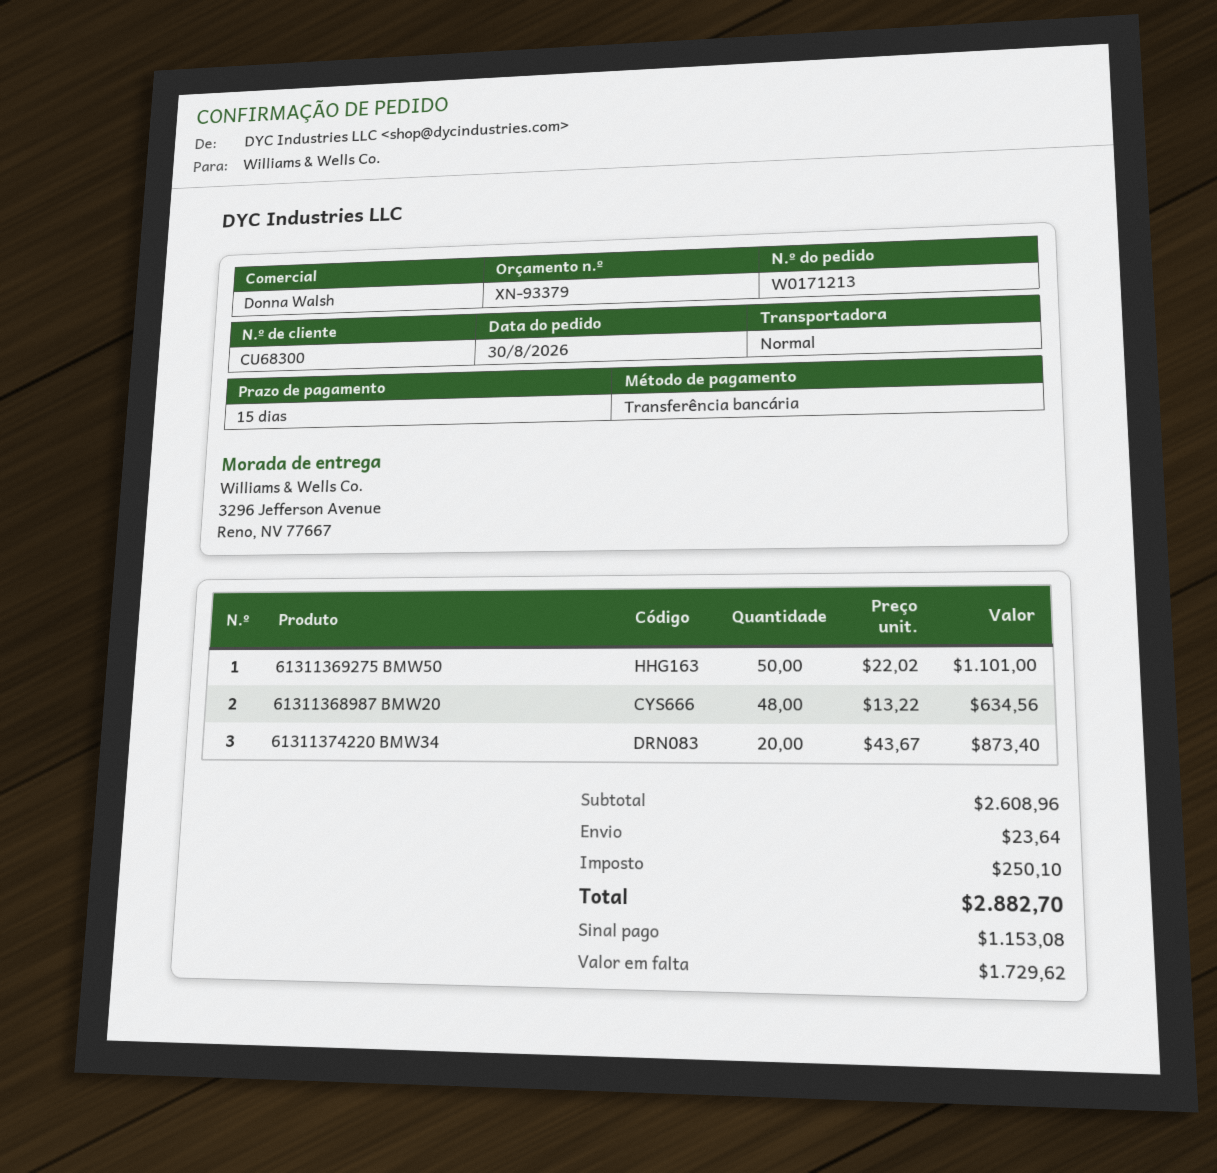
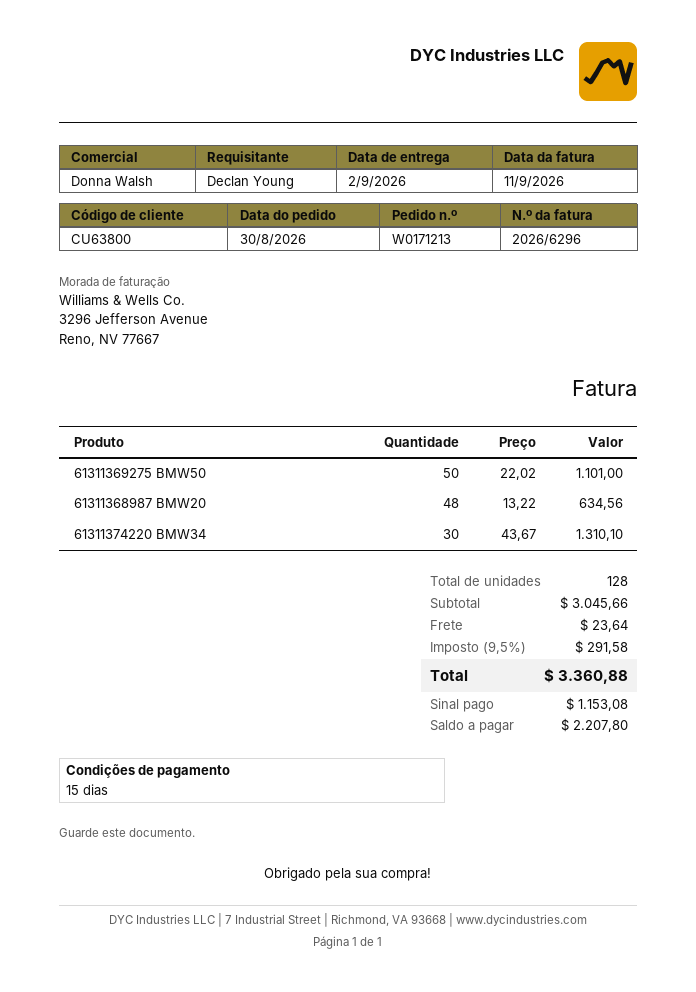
customer number: CU68300 -> CU63800
61311374220 BMW34: 20 x 43.67 = 873.40 -> 30 x 43.67 = 1310.10
subtotal: 2608.96 -> 3045.66
tax: 250.10 -> 291.58
total: 2882.70 -> 3360.88
balance: 1729.62 -> 2207.80

